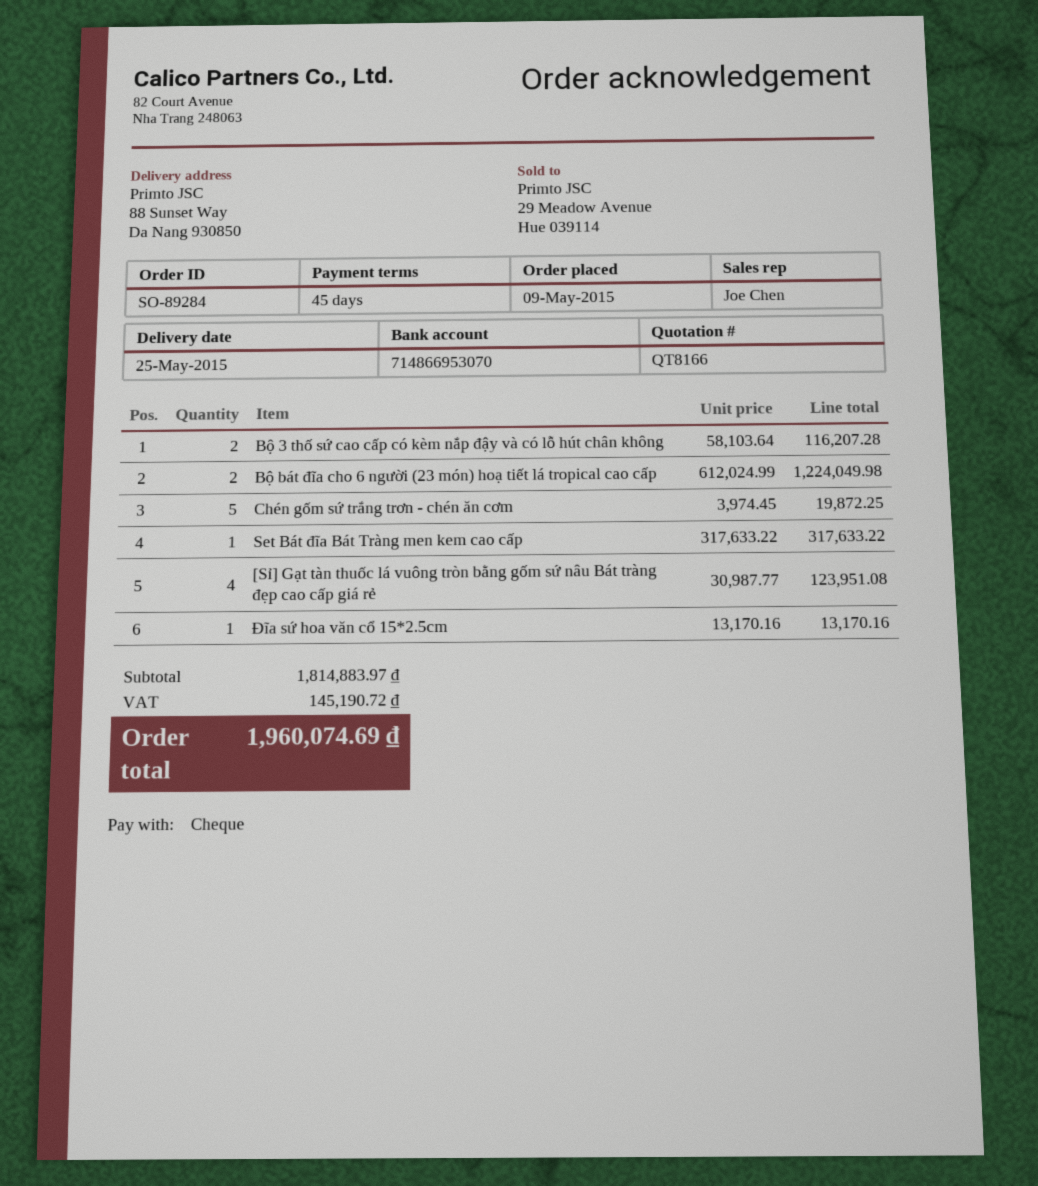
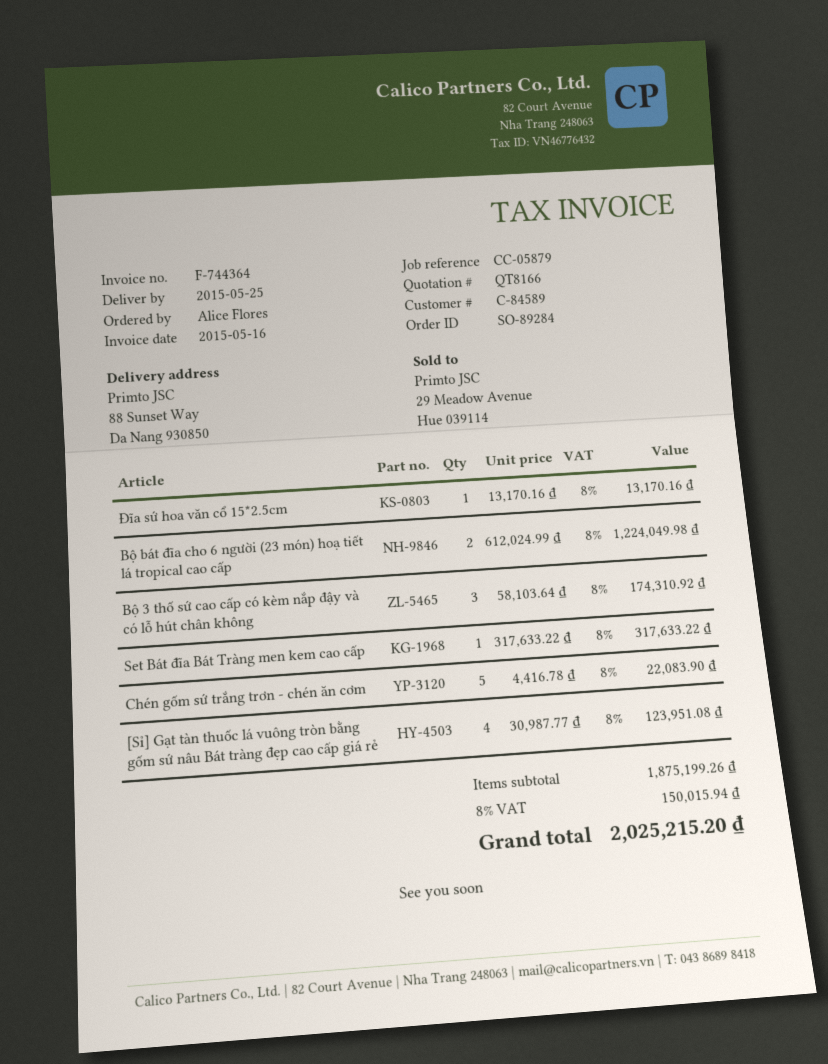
Bộ 3 thố sứ cao cấp có kèm nắp đậy và có lỗ hút chân không: 2 x 58103.64 = 116207.28 -> 3 x 58103.64 = 174310.92
Chén gốm sứ trắng trơn - chén ăn cơm: 5 x 3974.45 = 19872.25 -> 5 x 4416.78 = 22083.90
subtotal: 1814883.97 -> 1875199.26
tax: 145190.72 -> 150015.94
total: 1960074.69 -> 2025215.20

